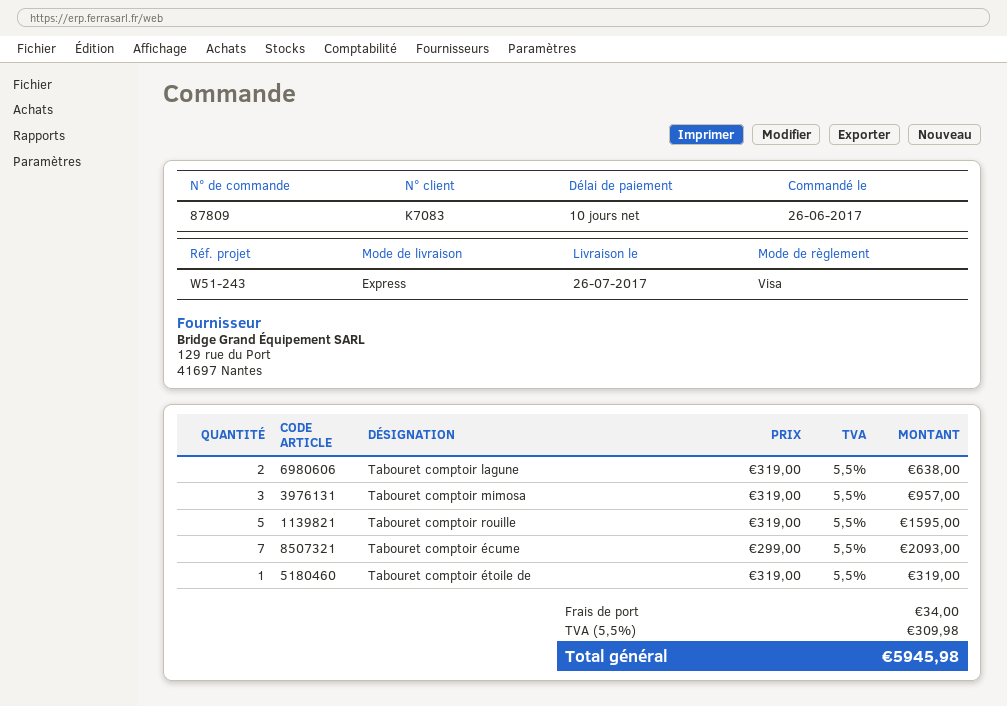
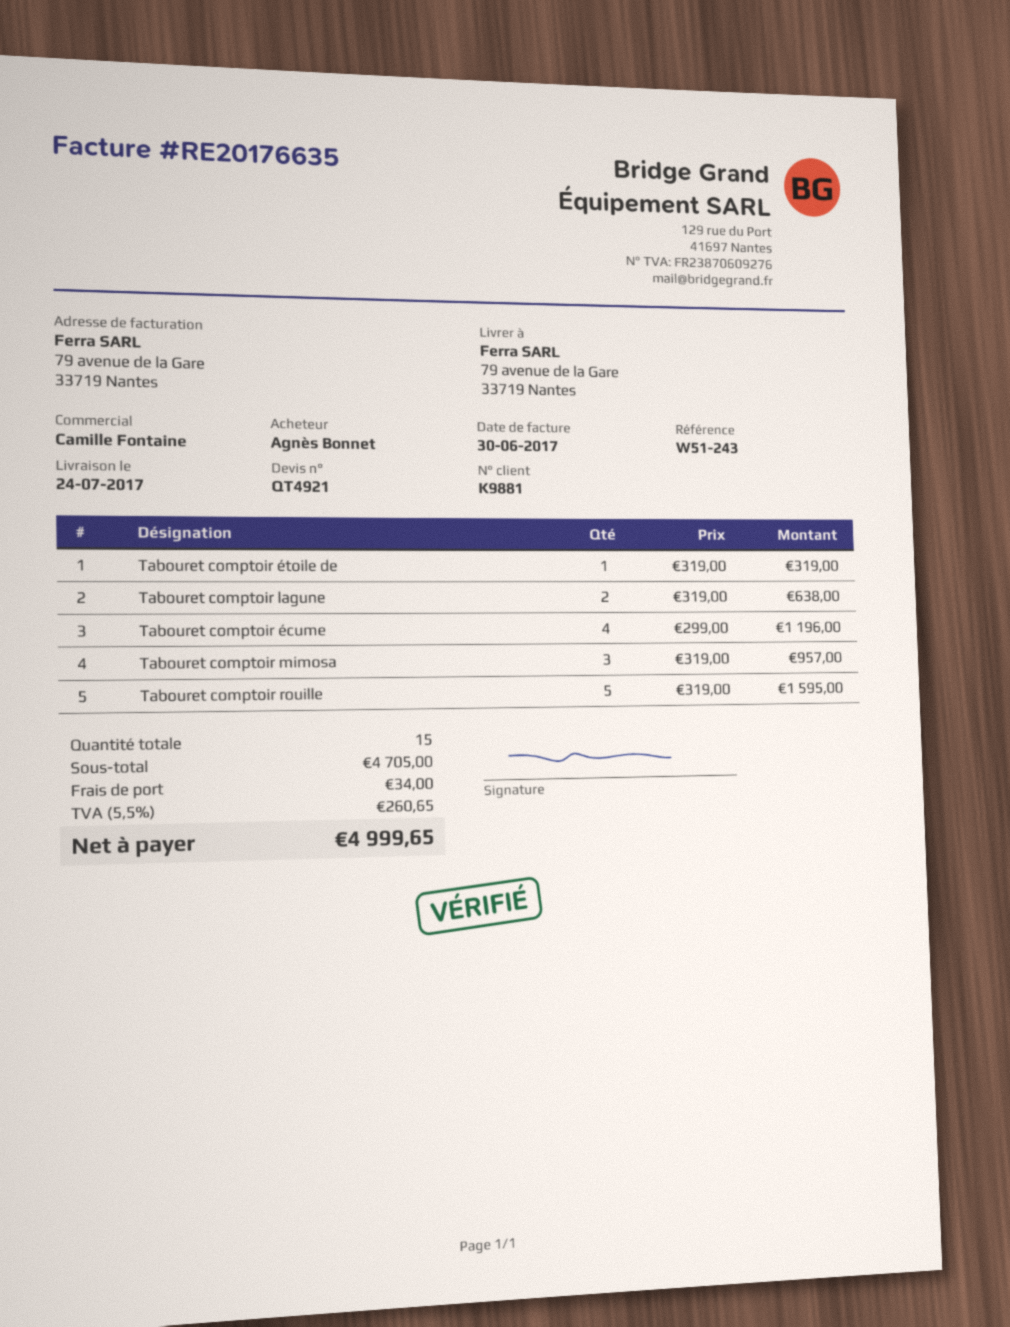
delivery date: 2017-07-26 -> 2017-07-24
customer number: K7083 -> K9881
Tabouret comptoir écume: 7 x 299.00 = 2093.00 -> 4 x 299.00 = 1196.00
tax: 5.5% = 309.98 -> 5.5% = 260.65
total: 5945.98 -> 4999.65

